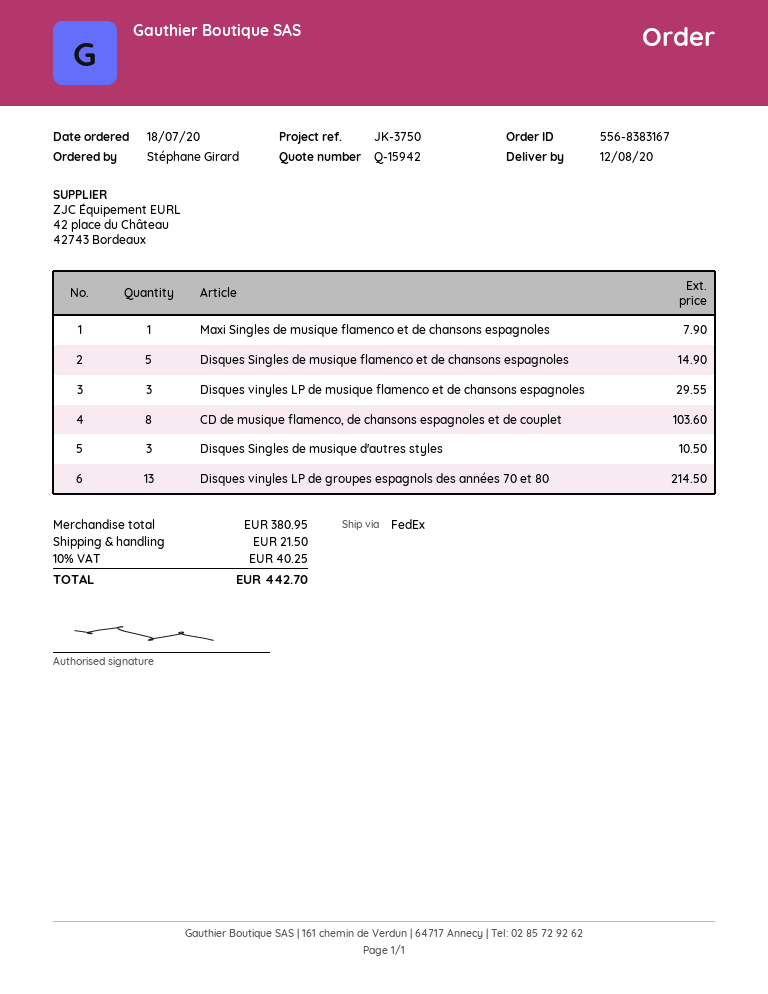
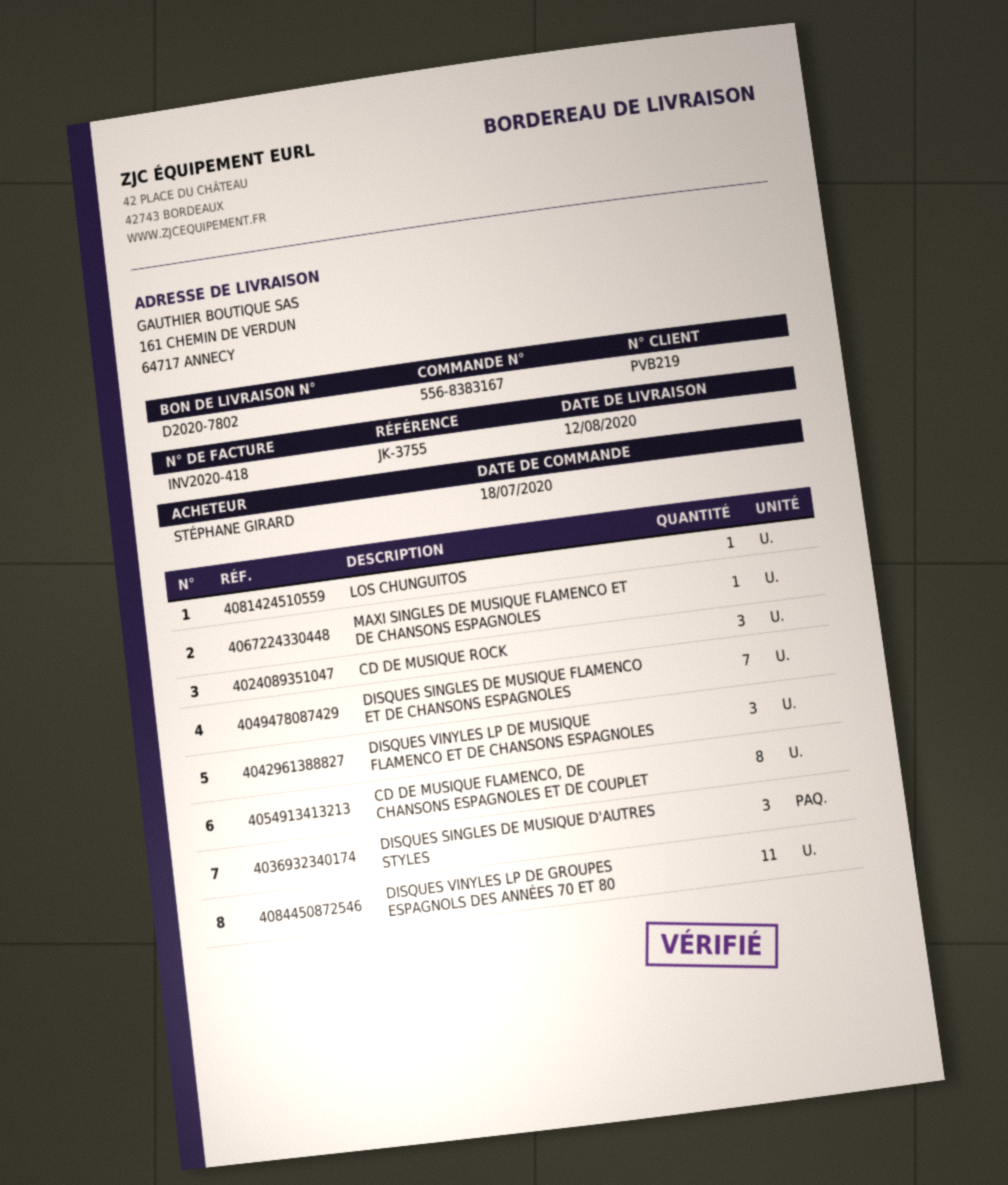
reference: JK-3750 -> JK-3755
Disques Singles de musique flamenco et de chansons espagnoles: 5 -> 7
Disques vinyles LP de groupes espagnols des années 70 et 80: 13 -> 11
LOS CHUNGUITOS: none -> 1
CD DE MUSIQUE ROCK: none -> 3

